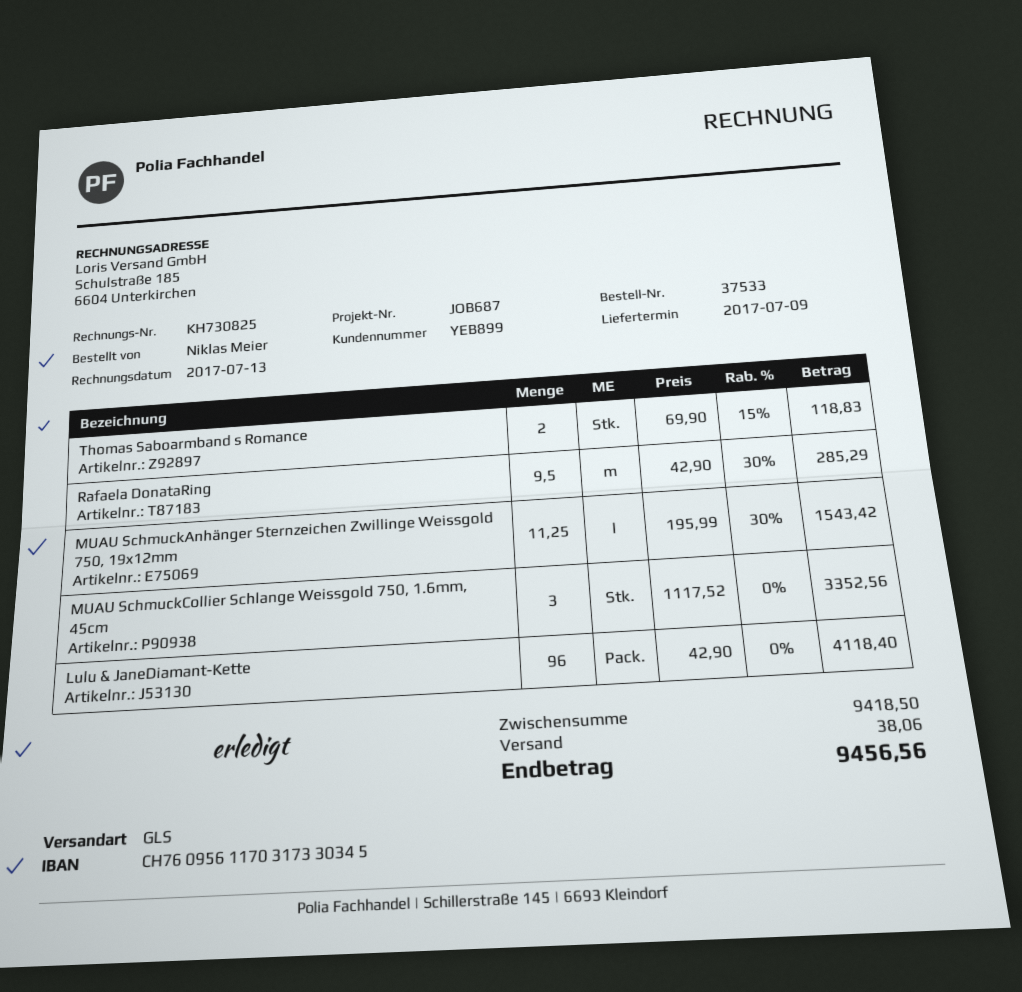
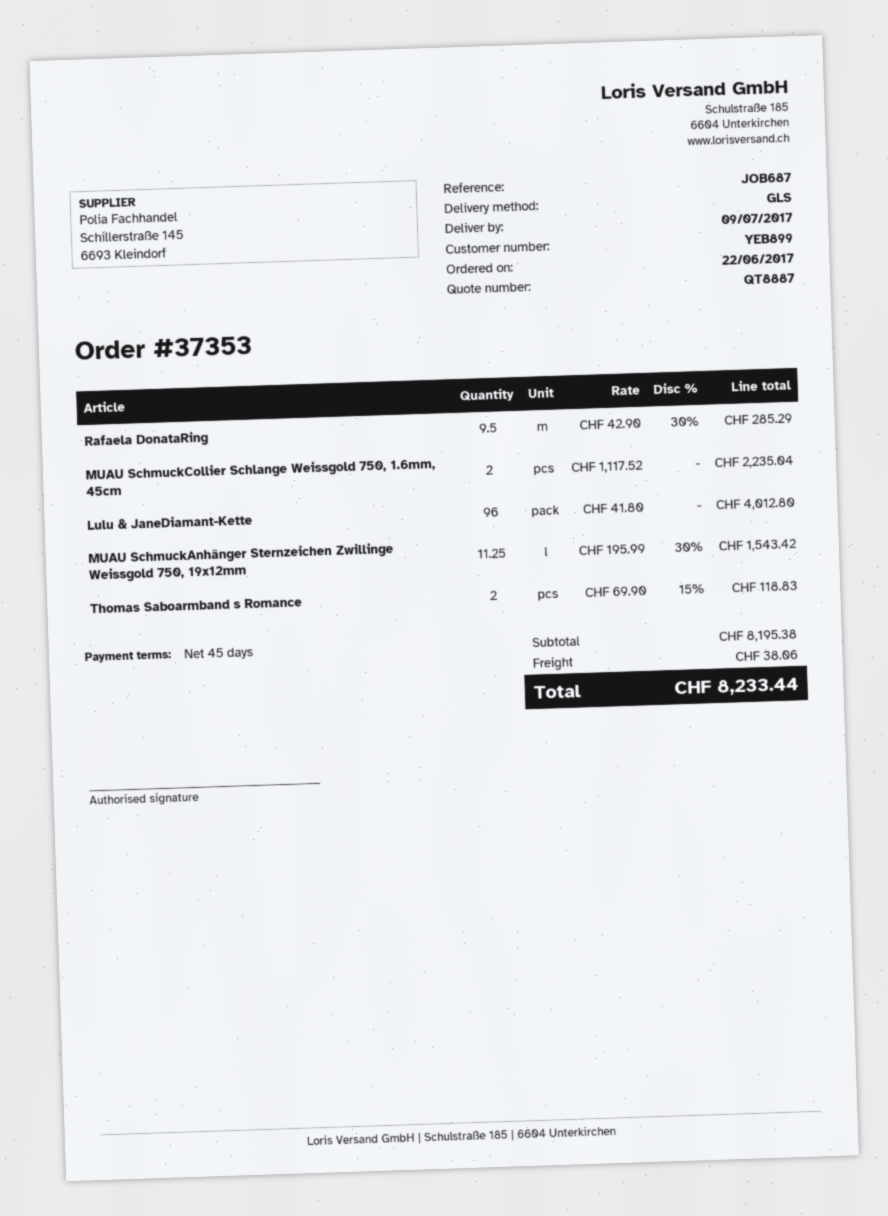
order number: 37533 -> 37353
MUAU SchmuckCollier Schlange Weissgold 750, 1.6mm, 45cm: 3 x 1117.52 = 3352.56 -> 2 x 1117.52 = 2235.04
Lulu & JaneDiamant-Kette: 96 x 42.90 = 4118.40 -> 96 x 41.80 = 4012.80
subtotal: 9418.50 -> 8195.38
total: 9456.56 -> 8233.44

